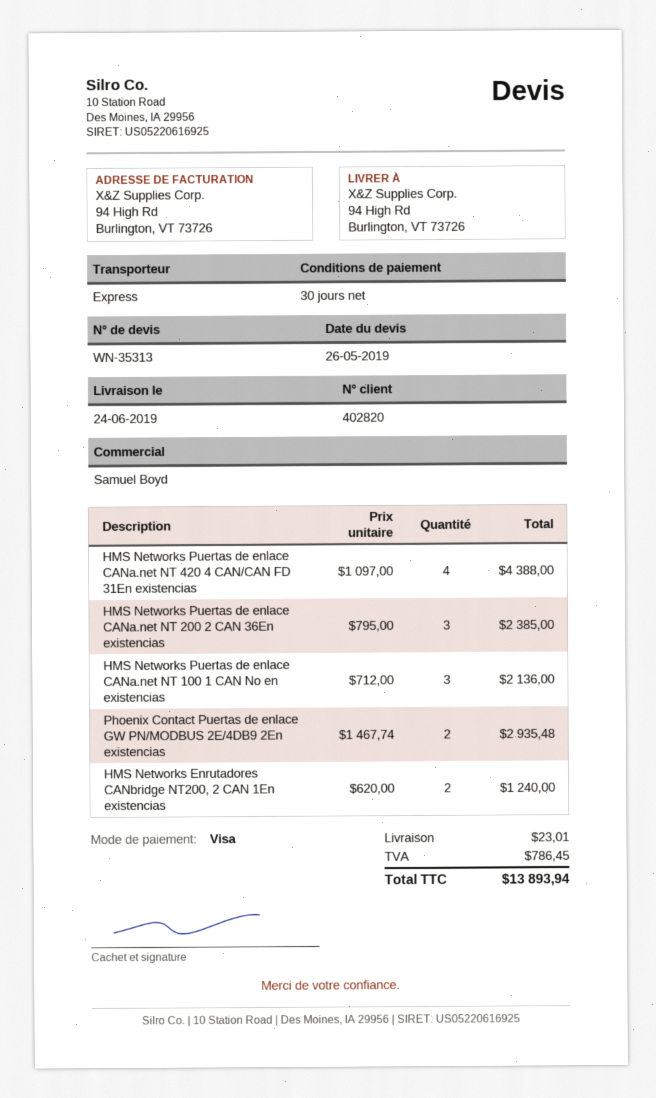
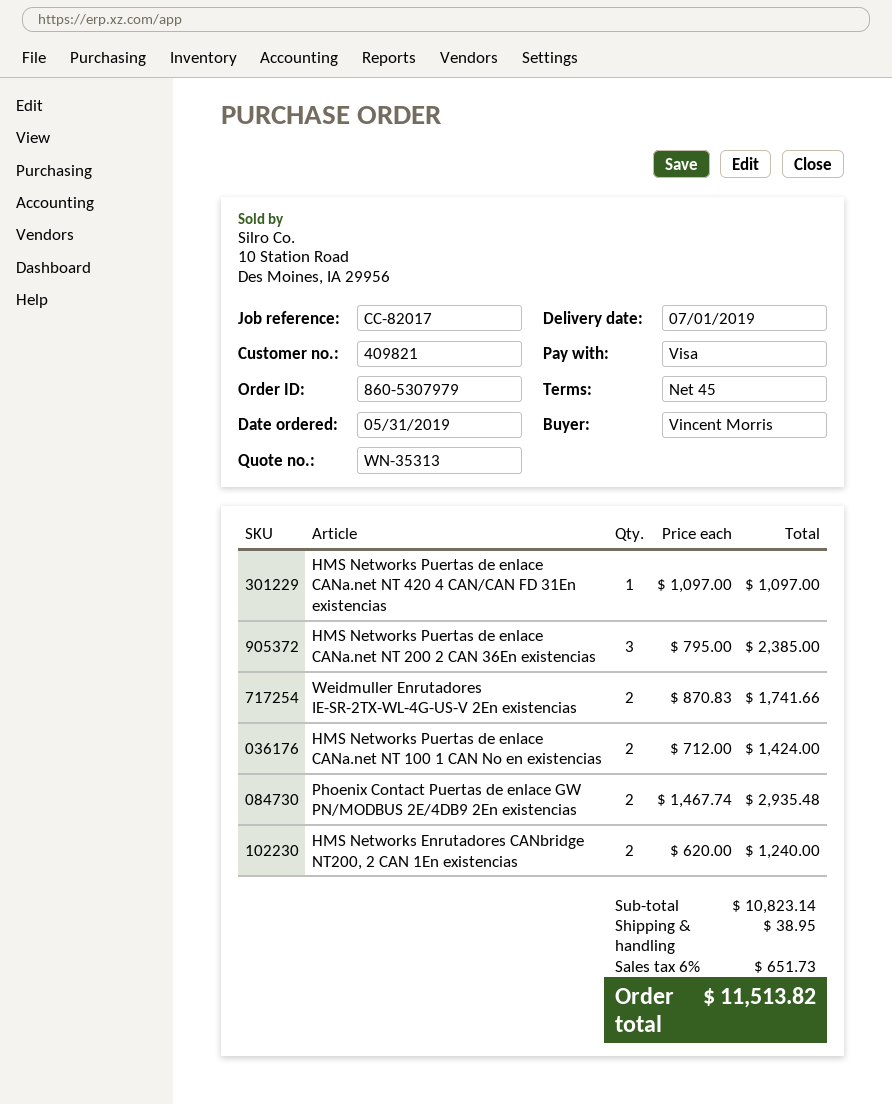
delivery date: 2019-06-24 -> 2019-07-01
payment terms: 30 days -> 45 days
customer number: 402820 -> 409821
HMS Networks Puertas de enlace CANa.net NT 420 4 CAN/CAN FD 31En existencias: 4 x 1097.00 = 4388.00 -> 1 x 1097.00 = 1097.00
HMS Networks Puertas de enlace CANa.net NT 100 1 CAN No en existencias: 3 x 712.00 = 2136.00 -> 2 x 712.00 = 1424.00
Weidmuller Enrutadores IE-SR-2TX-WL-4G-US-V 2En existencias: none -> 2 x 870.83 = 1741.66
shipping: 23.01 -> 38.95
tax: 786.45 -> 651.73
total: 13893.94 -> 11513.82

